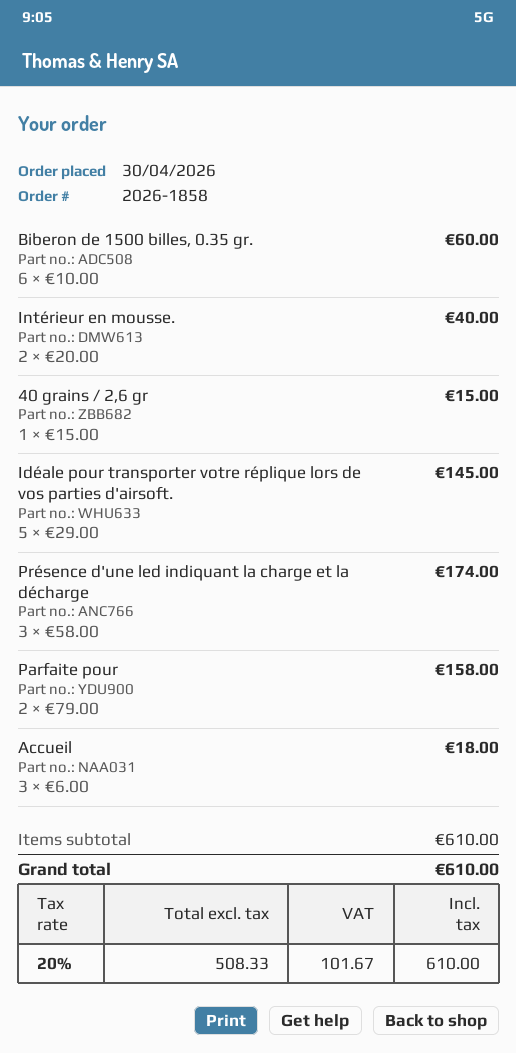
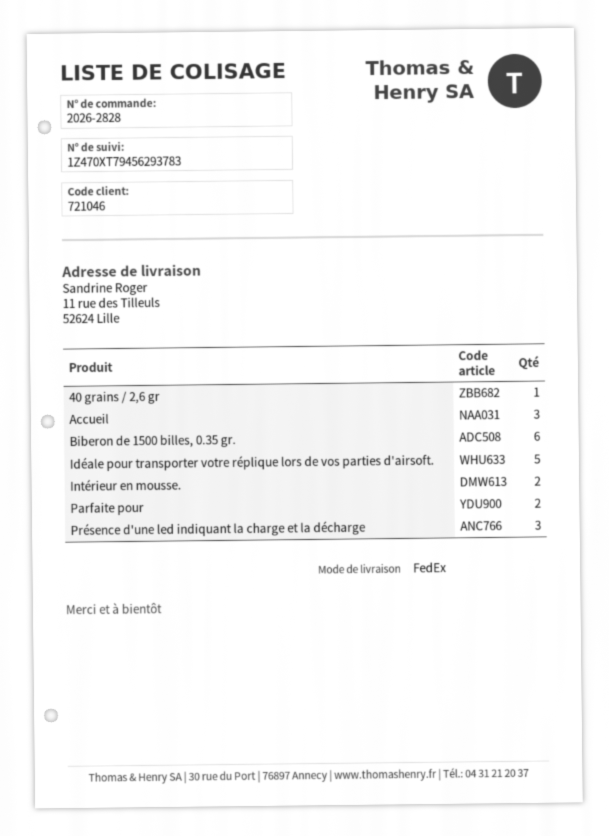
order number: 2026-1858 -> 2026-2828

